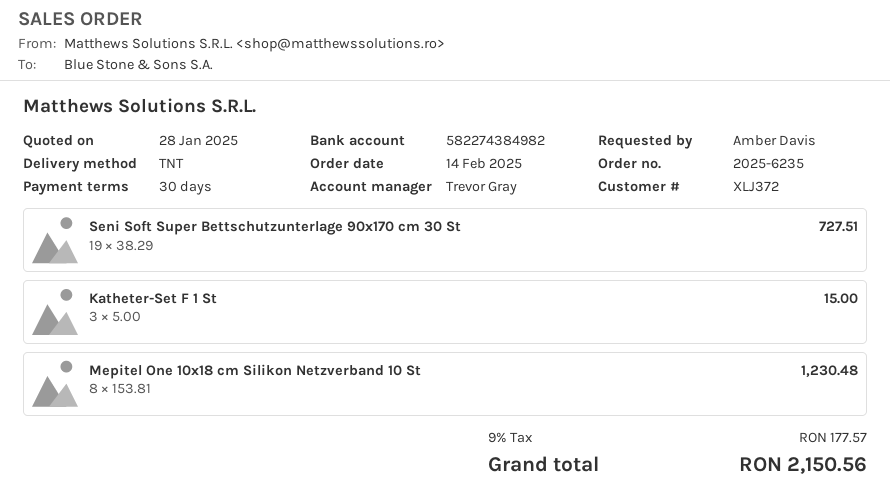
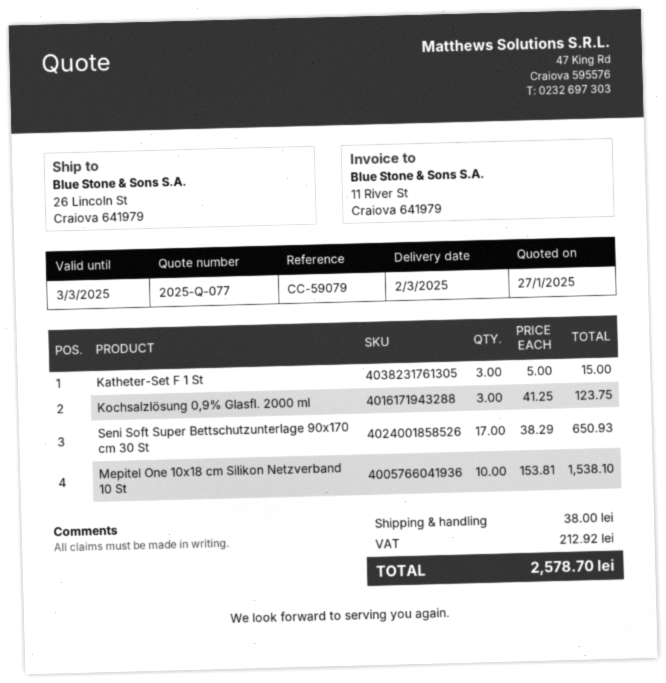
quote date: 2025-01-28 -> 2025-01-27
Seni Soft Super Bettschutzunterlage 90x170 cm 30 St: 19 x 38.29 = 727.51 -> 17 x 38.29 = 650.93
Mepitel One 10x18 cm Silikon Netzverband 10 St: 8 x 153.81 = 1230.48 -> 10 x 153.81 = 1538.10
Kochsalzlösung 0,9% Glasfl. 2000 ml: none -> 3 x 41.25 = 123.75
shipping: none -> 38.00
tax: 177.57 -> 212.92
total: 2150.56 -> 2578.70

